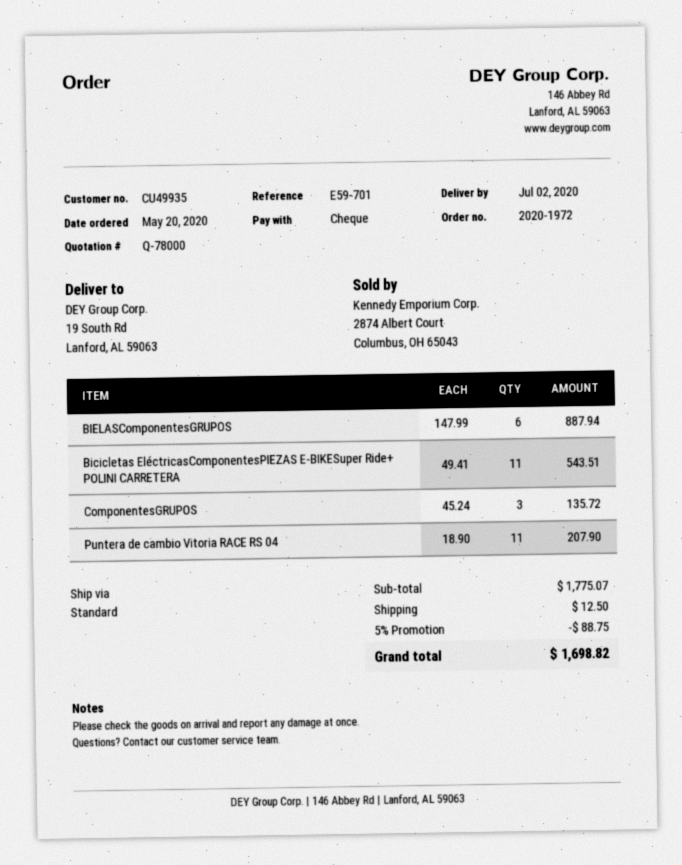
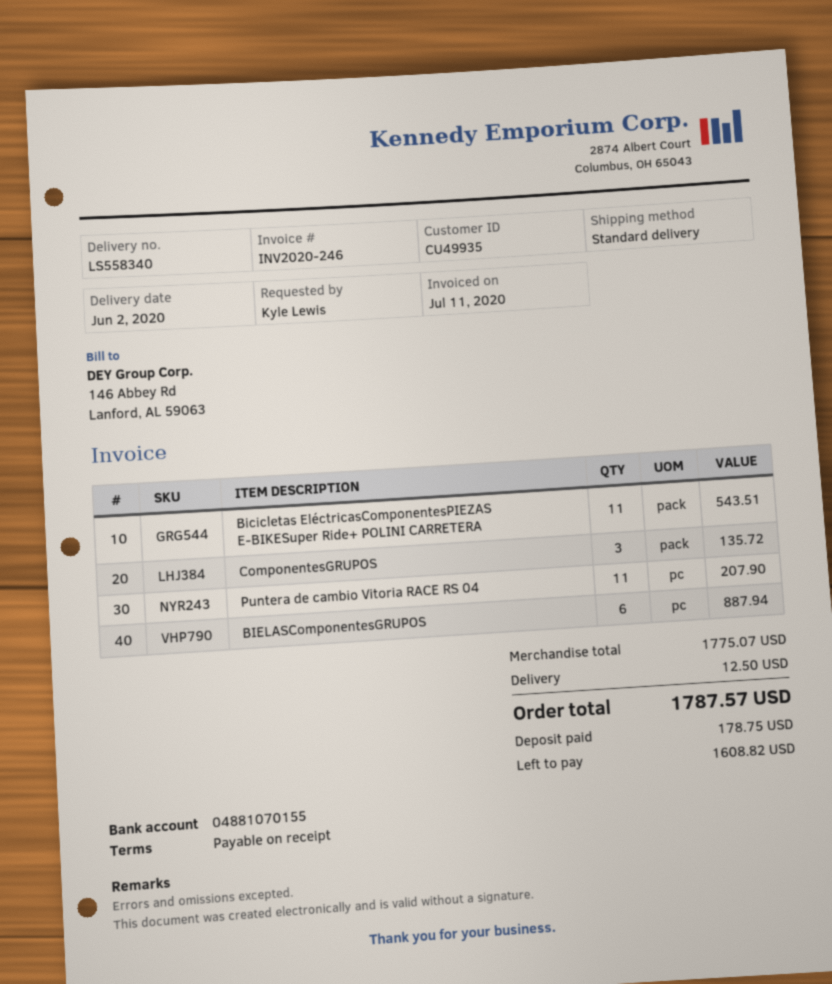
delivery date: 2020-07-02 -> 2020-06-02
discount: 5% = 88.75 -> none
total: 1698.82 -> 1787.57

